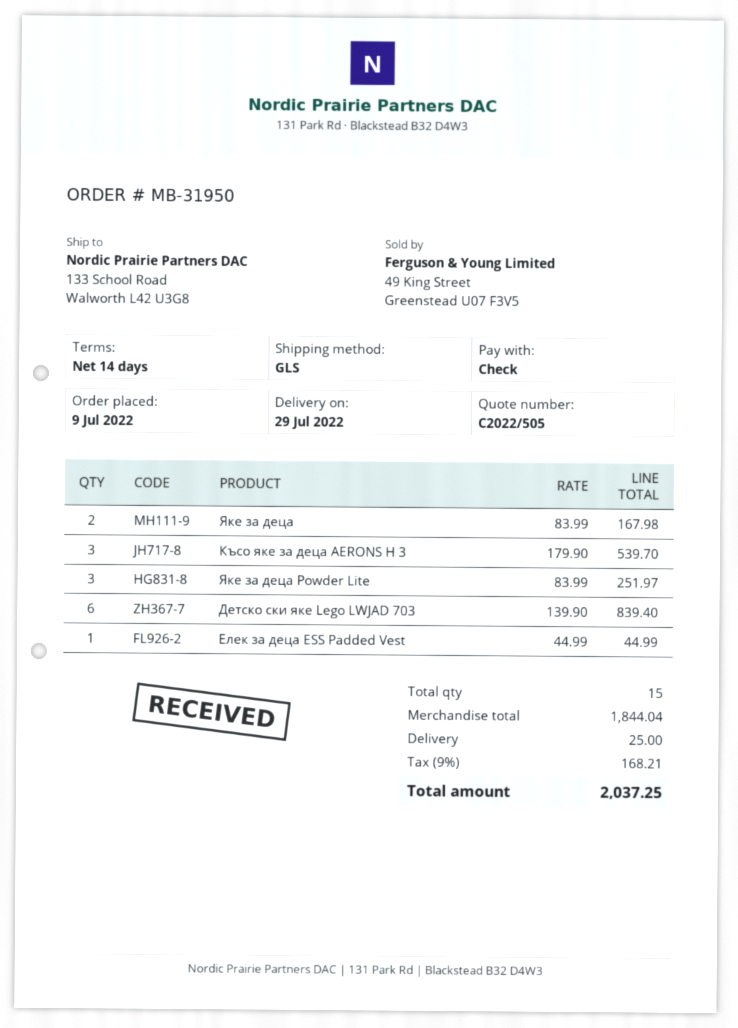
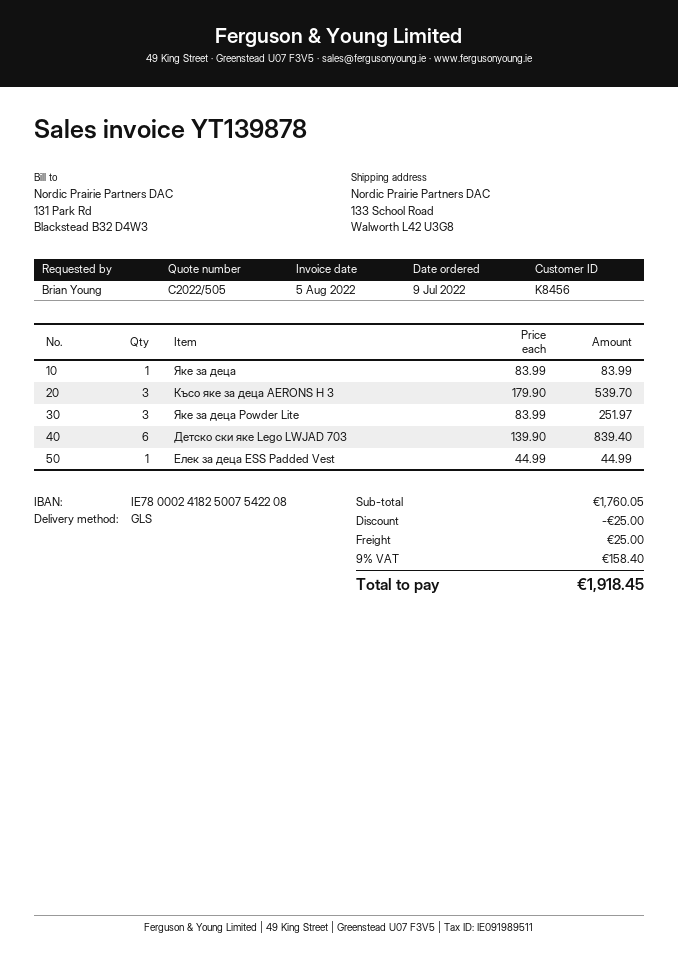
Яке за деца: 2 x 83.99 = 167.98 -> 1 x 83.99 = 83.99
subtotal: 1844.04 -> 1760.05
discount: none -> 25.00
tax: 9% = 168.21 -> 9% = 158.40
total: 2037.25 -> 1918.45

